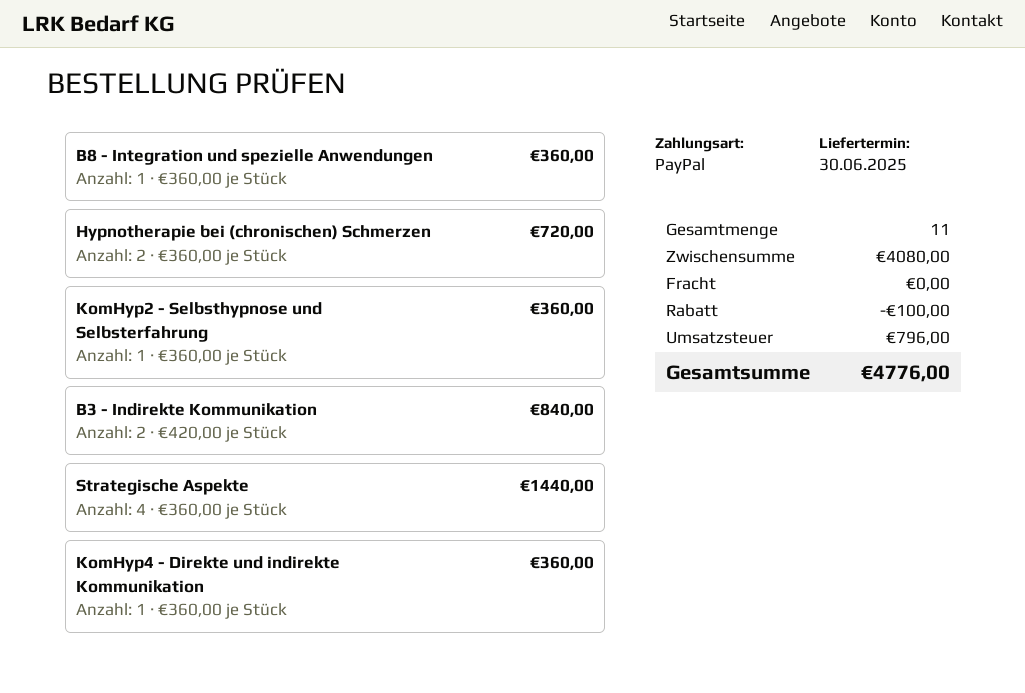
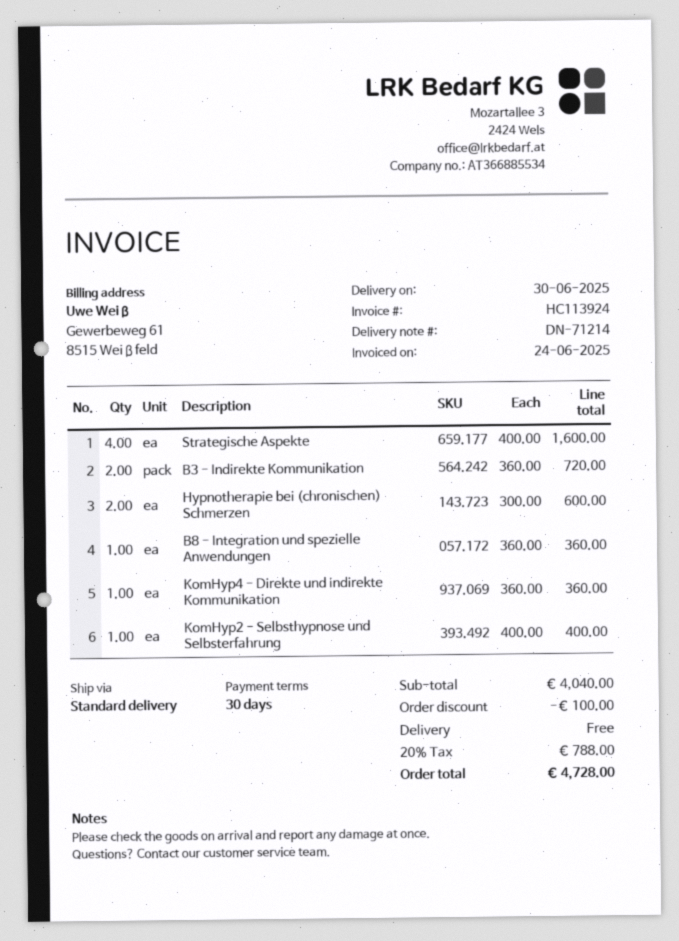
Hypnotherapie bei (chronischen) Schmerzen: 2 x 360.00 = 720.00 -> 2 x 300.00 = 600.00
KomHyp2 - Selbsthypnose und Selbsterfahrung: 1 x 360.00 = 360.00 -> 1 x 400.00 = 400.00
B3 - Indirekte Kommunikation: 2 x 420.00 = 840.00 -> 2 x 360.00 = 720.00
Strategische Aspekte: 4 x 360.00 = 1440.00 -> 4 x 400.00 = 1600.00
subtotal: 4080.00 -> 4040.00
tax: 796.00 -> 788.00
total: 4776.00 -> 4728.00

